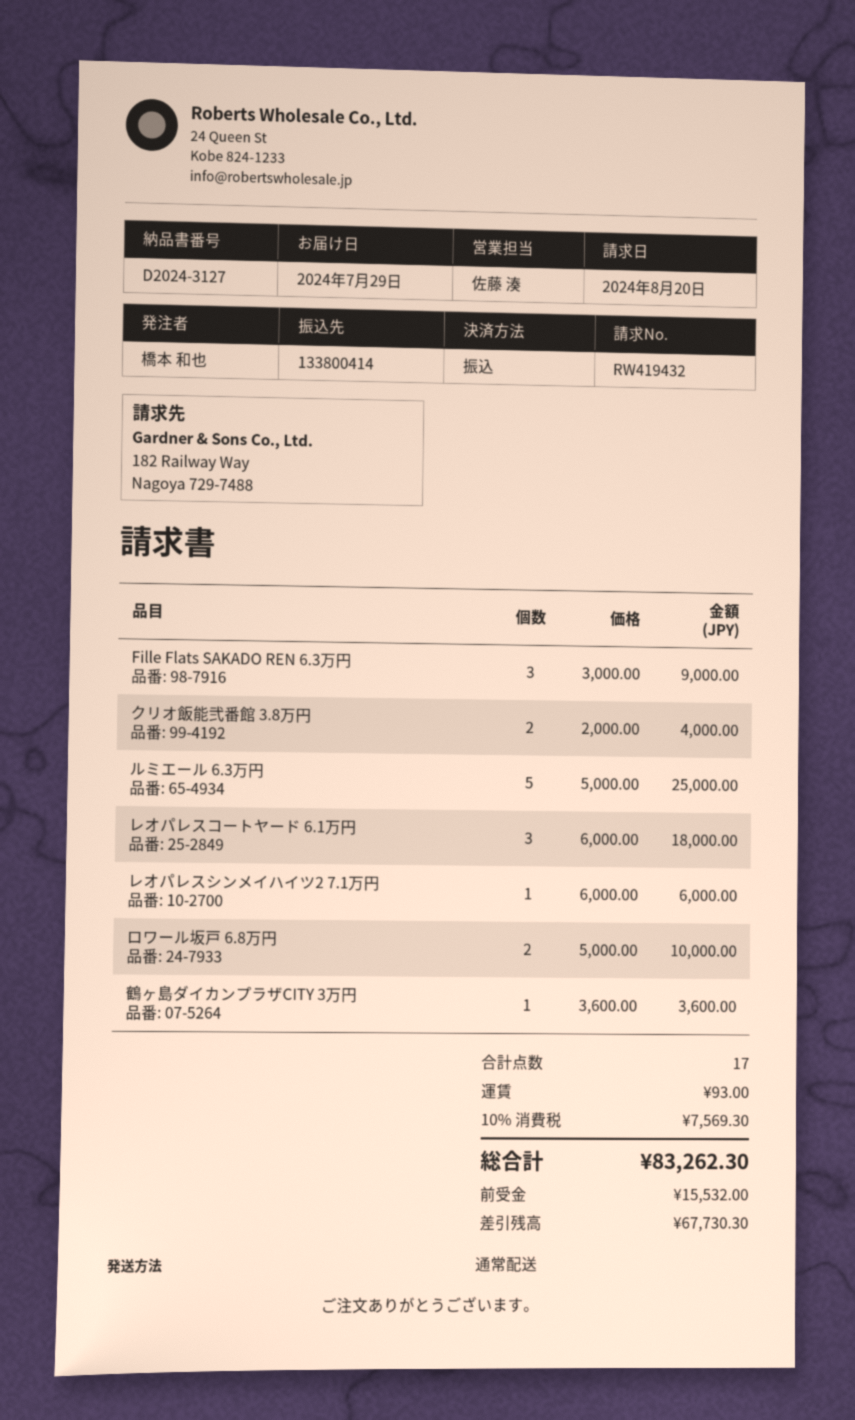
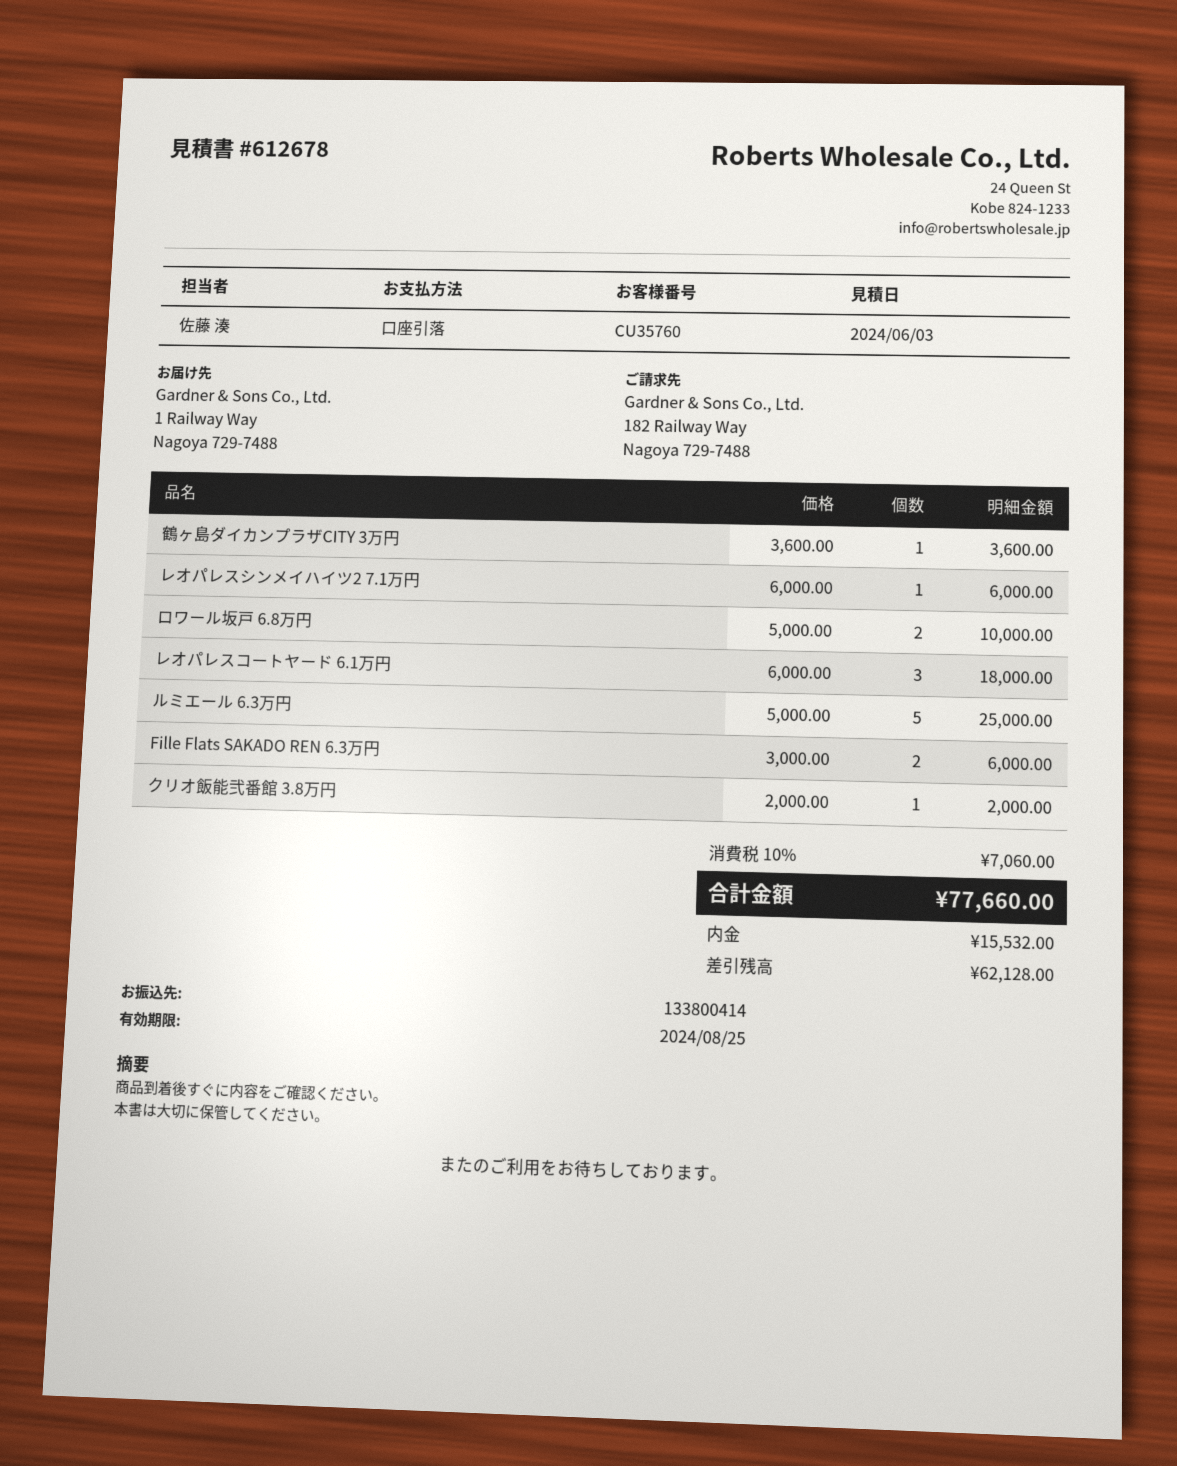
payment method: bank transfer -> direct debit
Fille Flats SAKADO REN 6.3万円: 3 x 3000.00 = 9000.00 -> 2 x 3000.00 = 6000.00
クリオ飯能弐番館 3.8万円: 2 x 2000.00 = 4000.00 -> 1 x 2000.00 = 2000.00
shipping: 93.00 -> none
tax: 10% = 7569.30 -> 10% = 7060.00
total: 83262.30 -> 77660.00
balance: 67730.30 -> 62128.00

